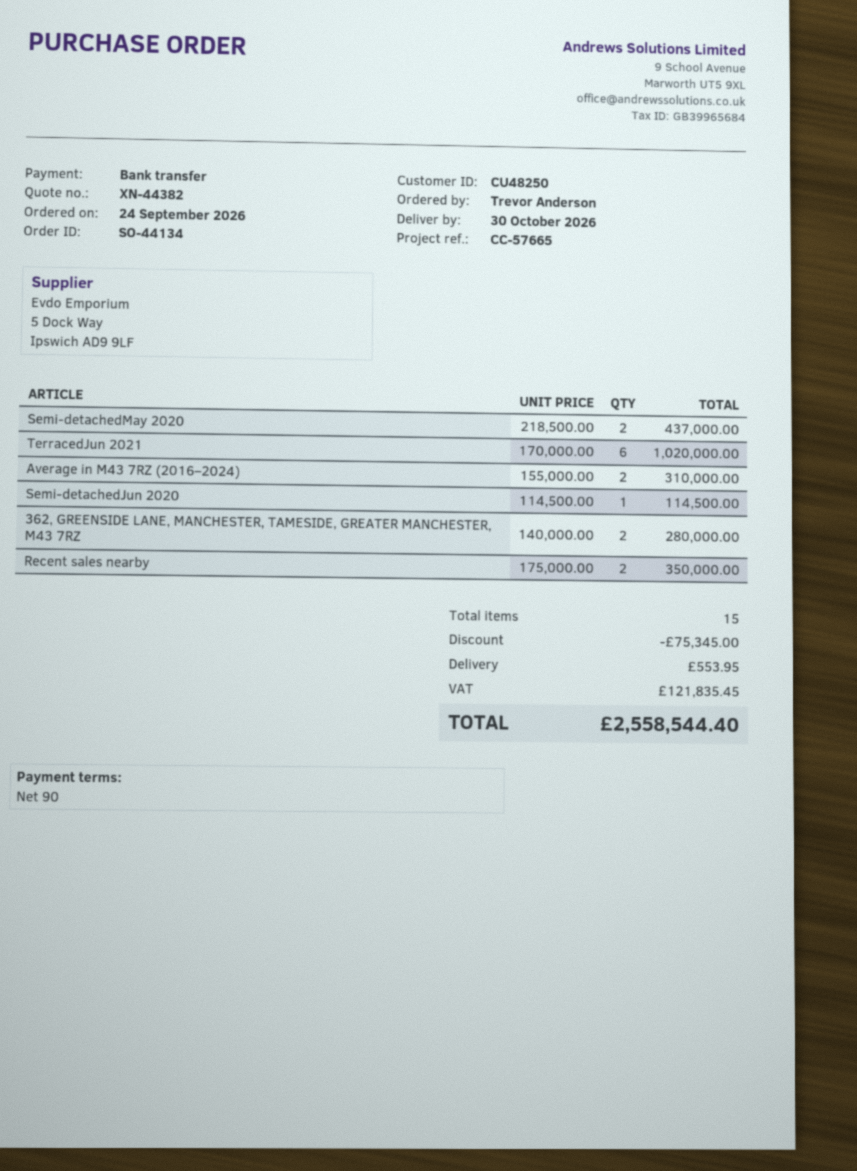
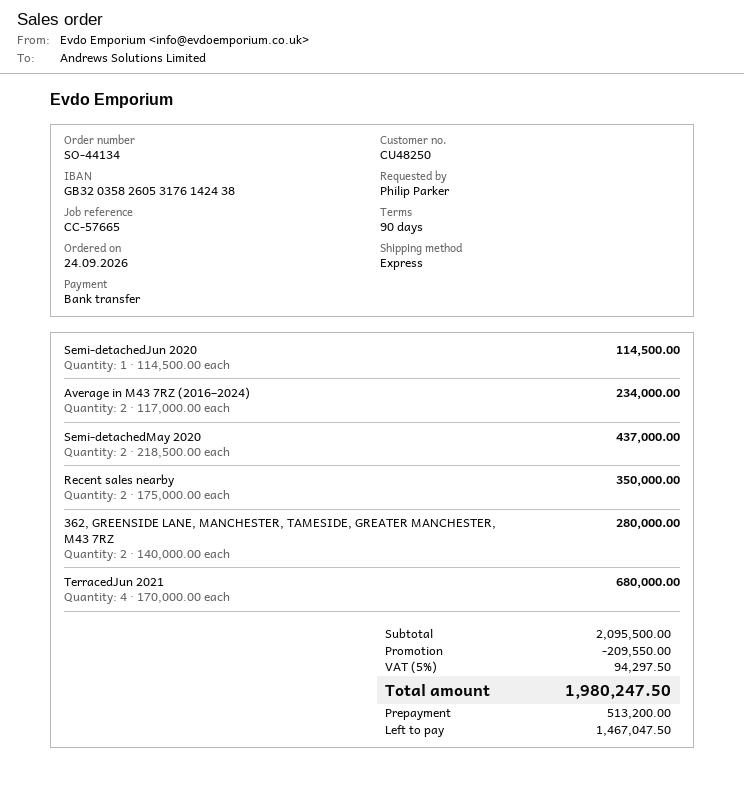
ordered by: Trevor Anderson -> Philip Parker
TerracedJun 2021: 6 x 170000.00 = 1020000.00 -> 4 x 170000.00 = 680000.00
Average in M43 7RZ (2016–2024): 2 x 155000.00 = 310000.00 -> 2 x 117000.00 = 234000.00
discount: 75345.00 -> 209550.00
shipping: 553.95 -> none
tax: 121835.45 -> 94297.50
total: 2558544.40 -> 1980247.50

